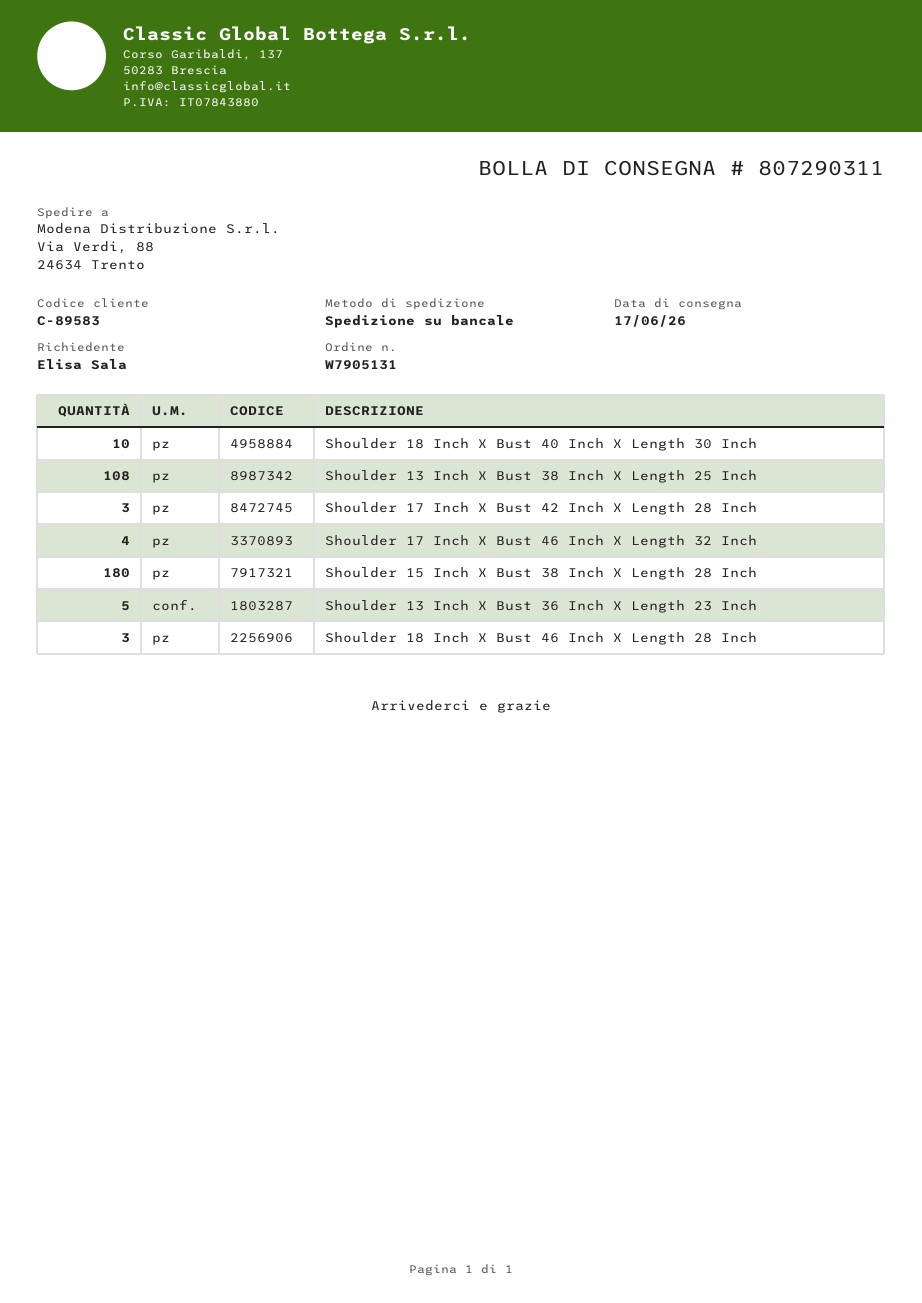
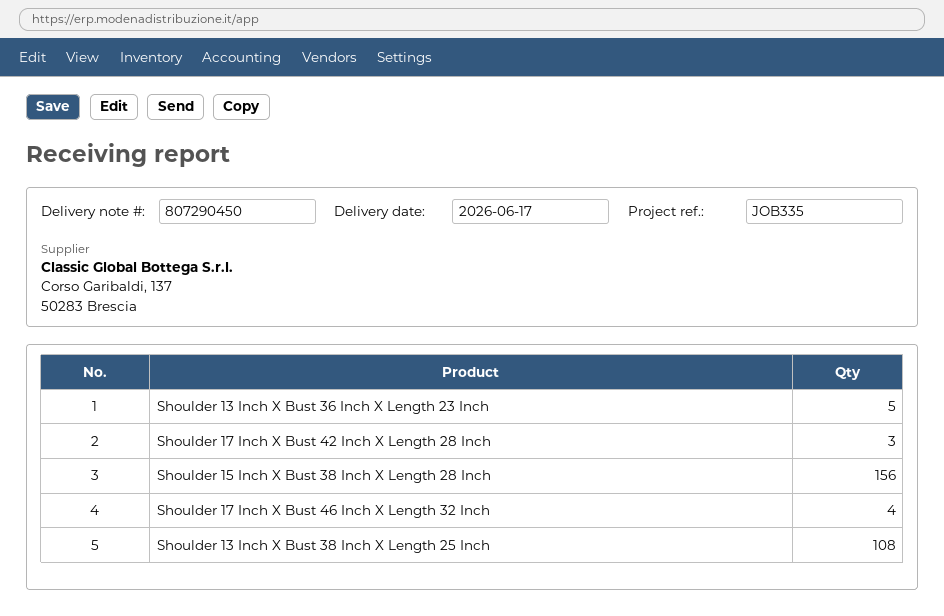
delivery note number: 807290311 -> 807290450
Shoulder 18 Inch X Bust 40 Inch X Length 30 Inch: 10 -> none
Shoulder 15 Inch X Bust 38 Inch X Length 28 Inch: 180 -> 156
Shoulder 18 Inch X Bust 46 Inch X Length 28 Inch: 3 -> none

